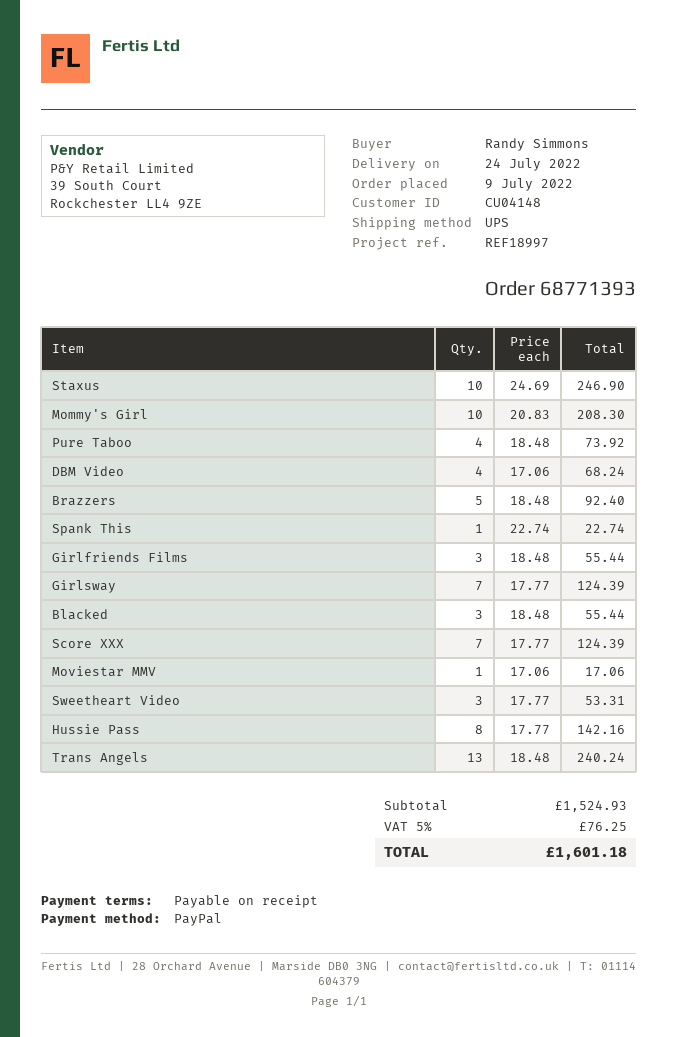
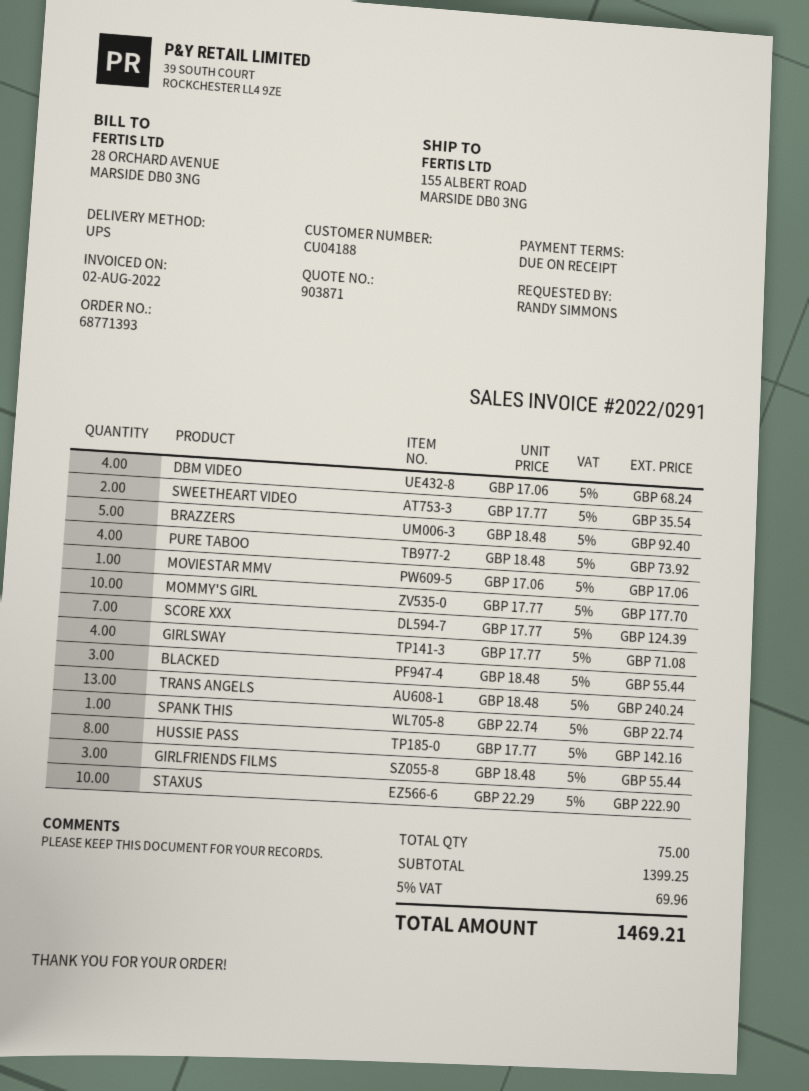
customer number: CU04148 -> CU04188
Staxus: 10 x 24.69 = 246.90 -> 10 x 22.29 = 222.90
Mommy's Girl: 10 x 20.83 = 208.30 -> 10 x 17.77 = 177.70
Girlsway: 7 x 17.77 = 124.39 -> 4 x 17.77 = 71.08
Sweetheart Video: 3 x 17.77 = 53.31 -> 2 x 17.77 = 35.54
subtotal: 1524.93 -> 1399.25
tax: 5% = 76.25 -> 5% = 69.96
total: 1601.18 -> 1469.21

